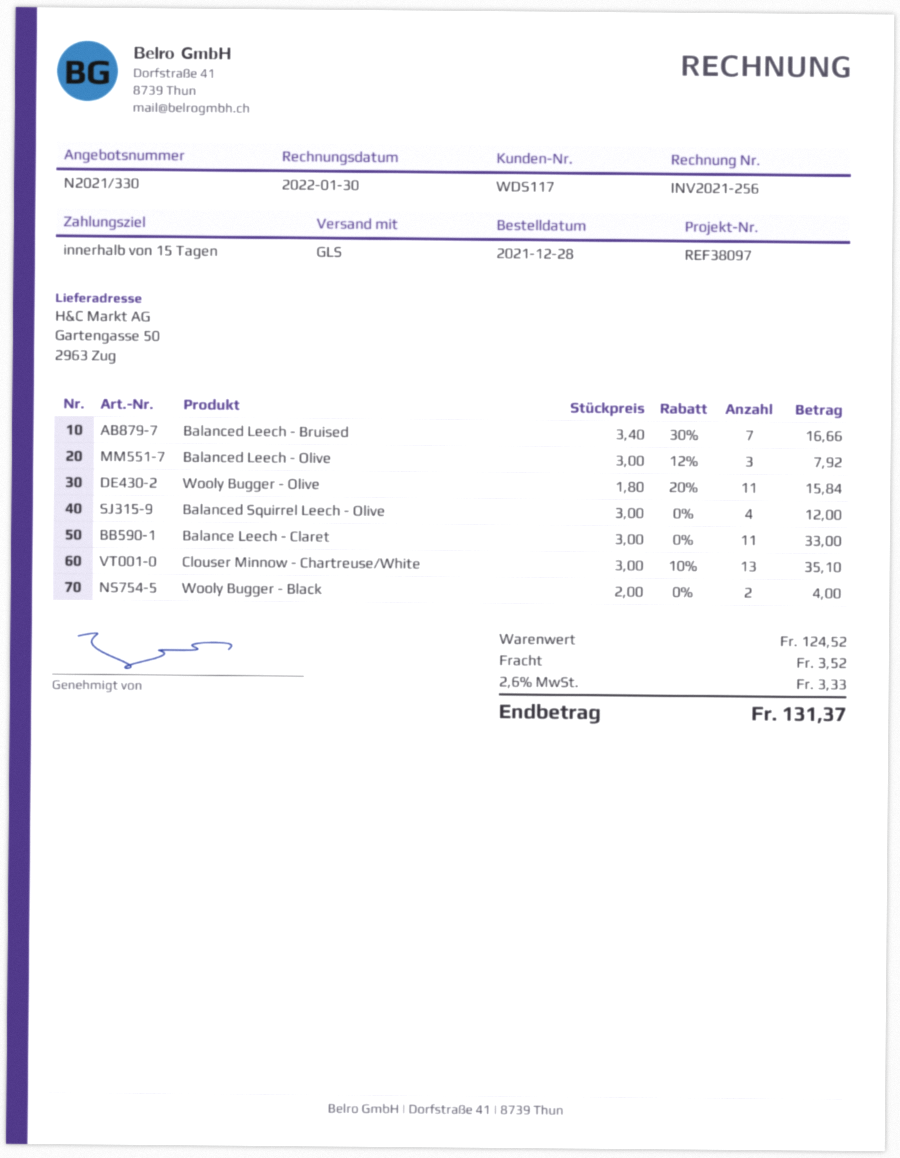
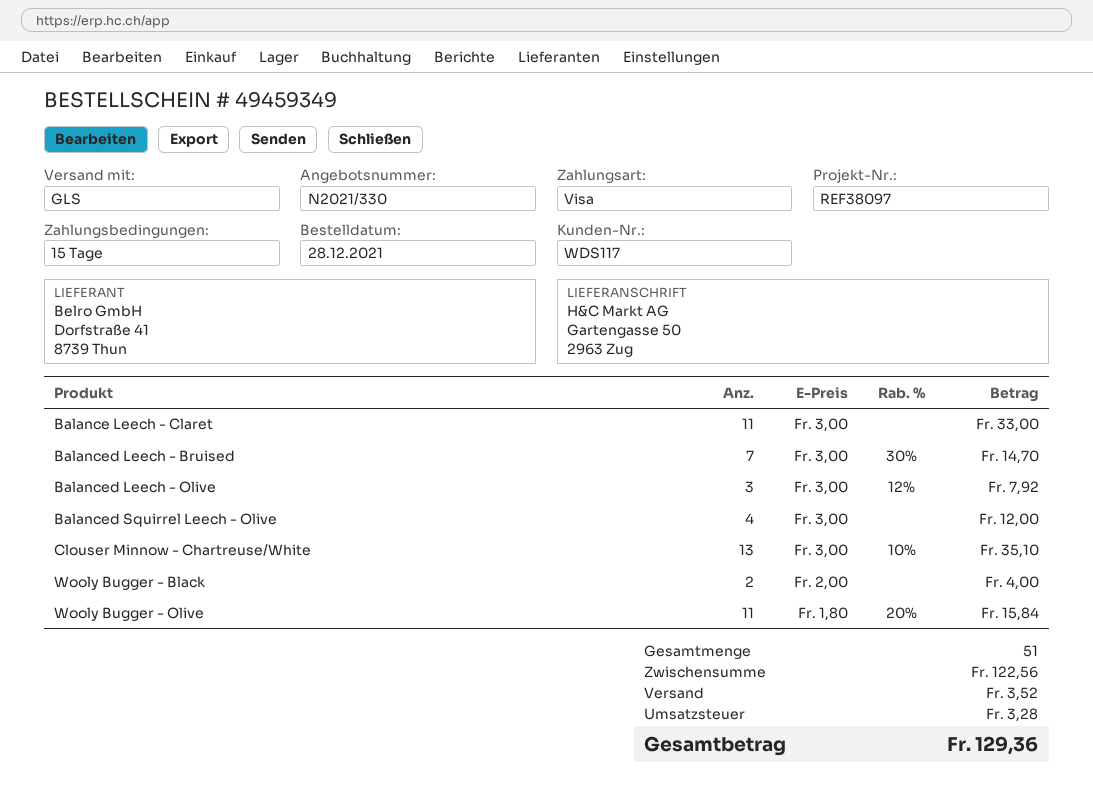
Balanced Leech - Bruised: 7 x 3.40 - 30% = 16.66 -> 7 x 3.00 - 30% = 14.70
subtotal: 124.52 -> 122.56
tax: 3.33 -> 3.28
total: 131.37 -> 129.36

